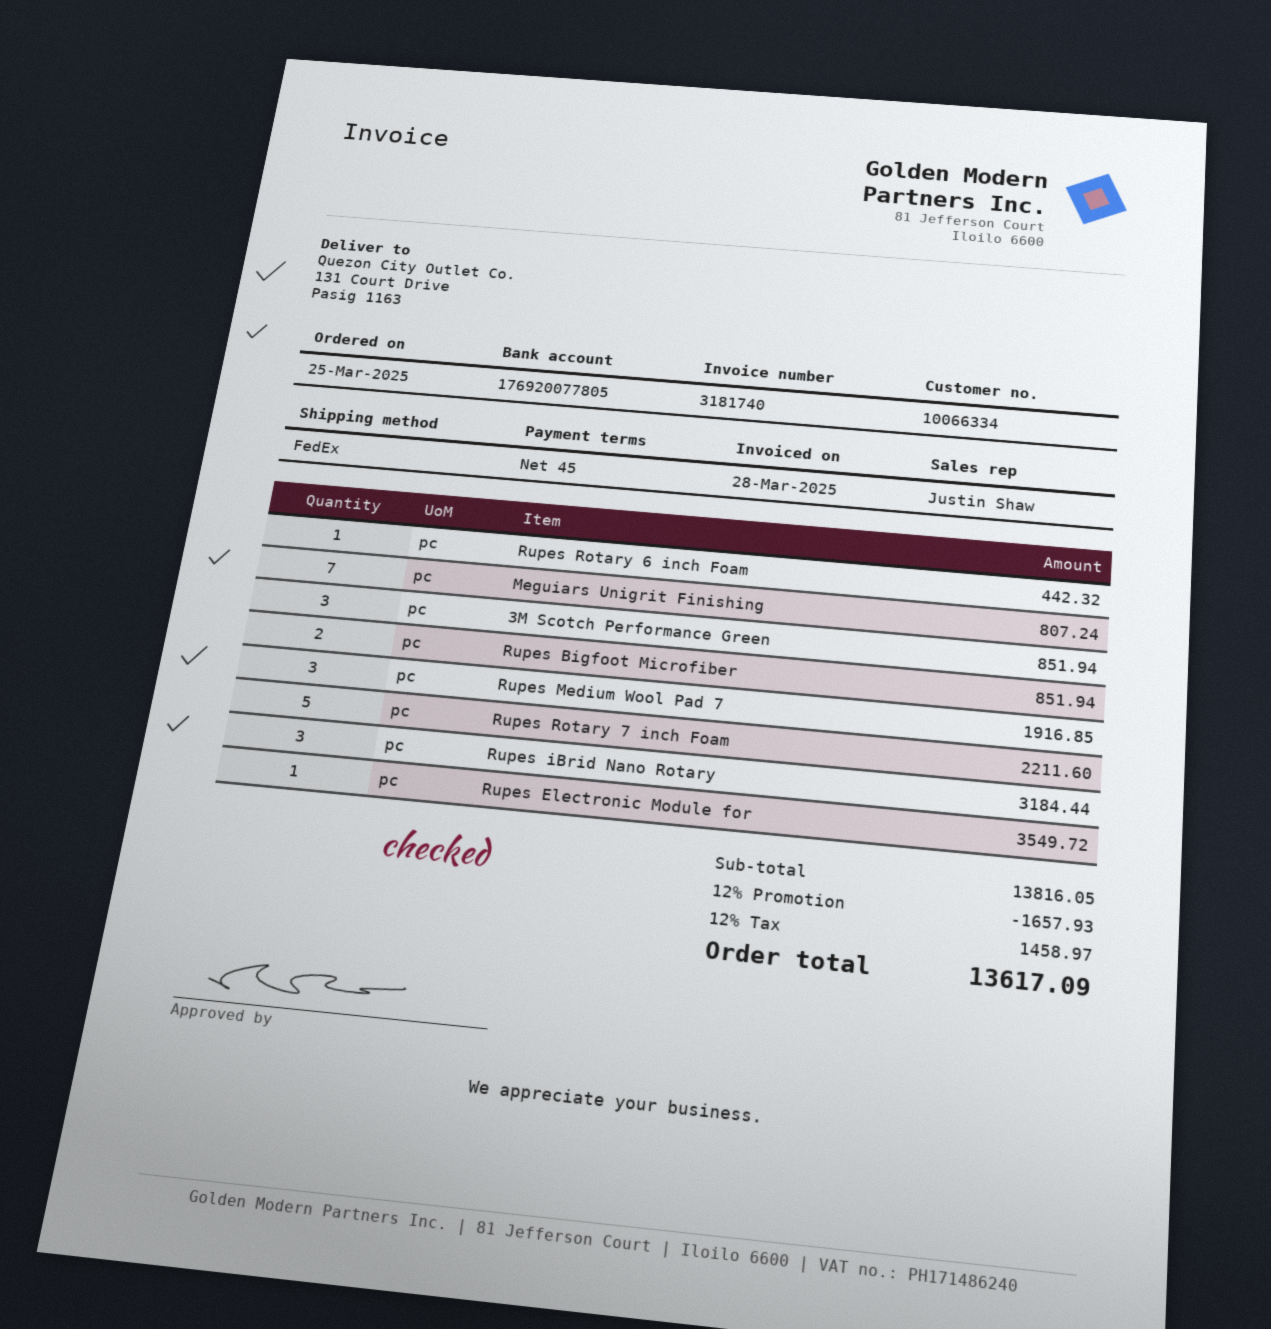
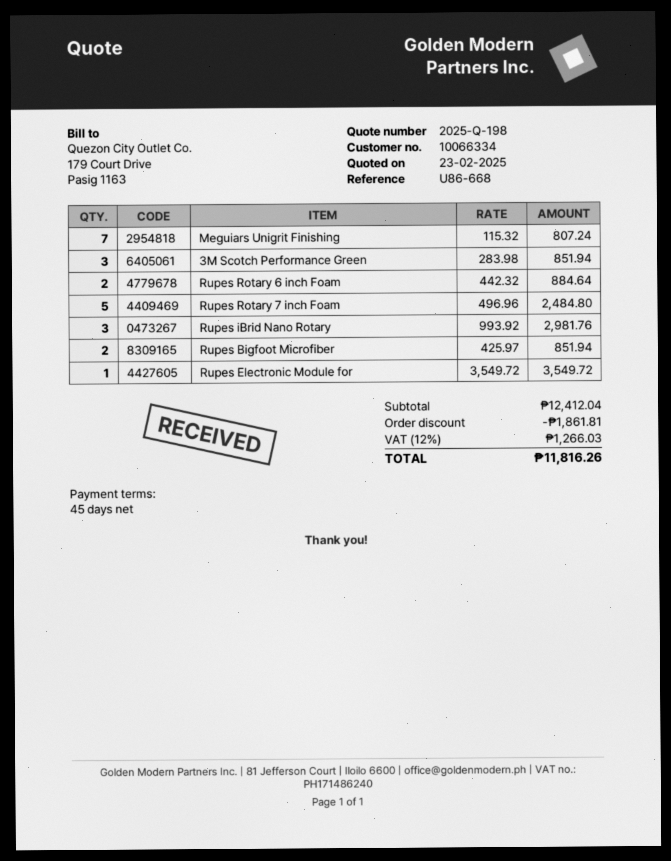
Rupes Rotary 6 inch Foam: 1 for 442.32 -> 2 for 884.64
Rupes Medium Wool Pad 7: 3 for 1916.85 -> none
Rupes Rotary 7 inch Foam: 5 for 2211.60 -> 5 for 2484.80
Rupes iBrid Nano Rotary: 3 for 3184.44 -> 3 for 2981.76
subtotal: 13816.05 -> 12412.04
discount: 1657.93 -> 1861.81
tax: 12% = 1458.97 -> 12% = 1266.03
total: 13617.09 -> 11816.26

